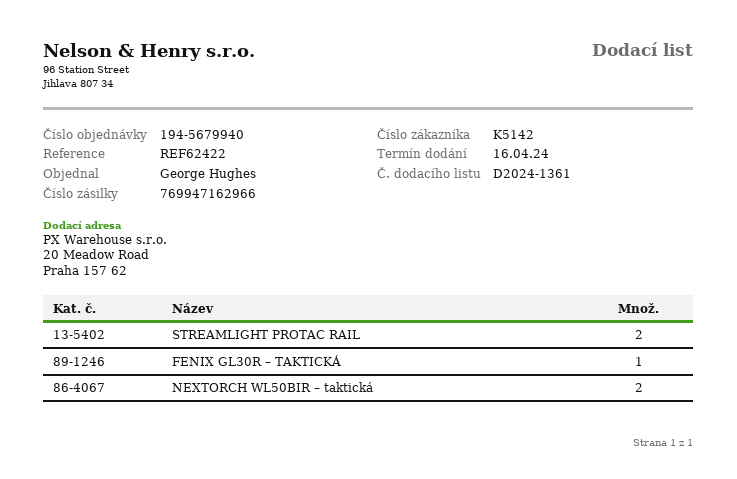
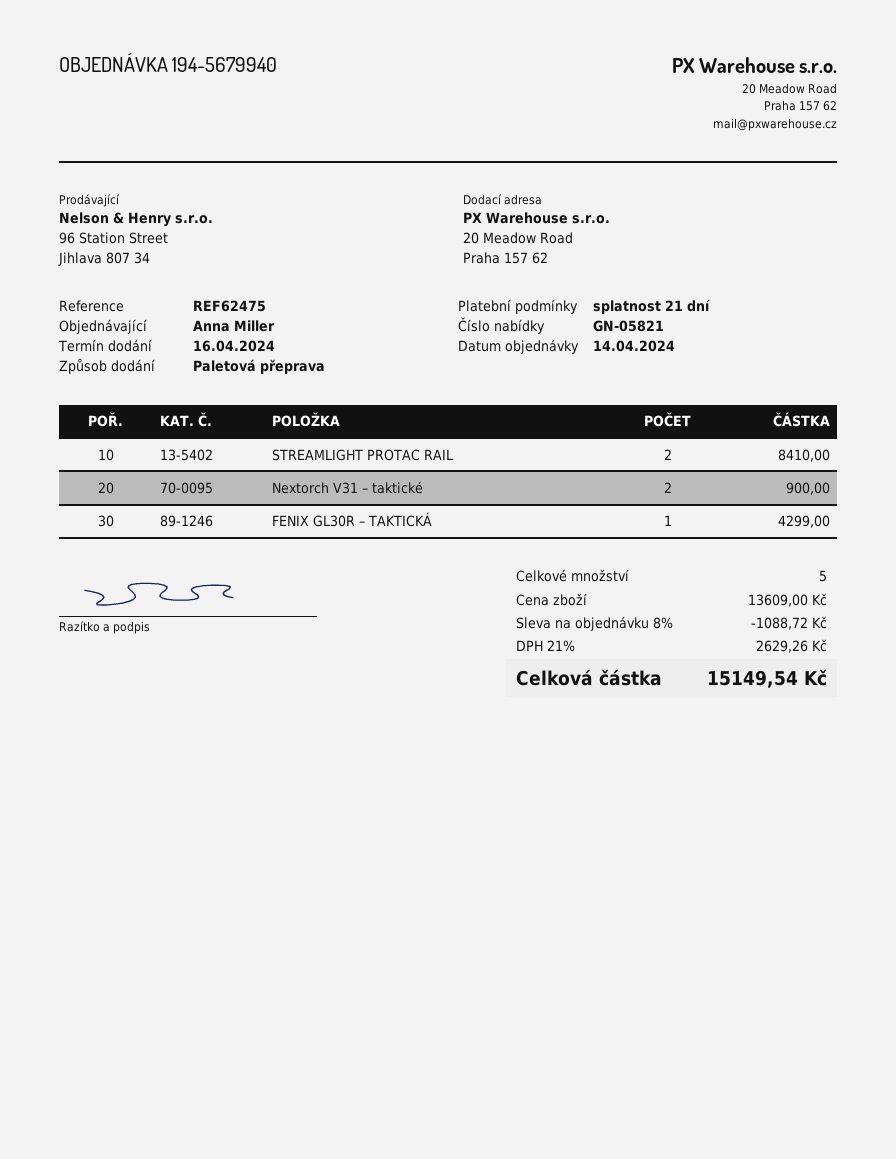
reference: REF62422 -> REF62475
ordered by: George Hughes -> Anna Miller
NEXTORCH WL50BIR – taktická: 2 -> none
Nextorch V31 – taktické: none -> 2

